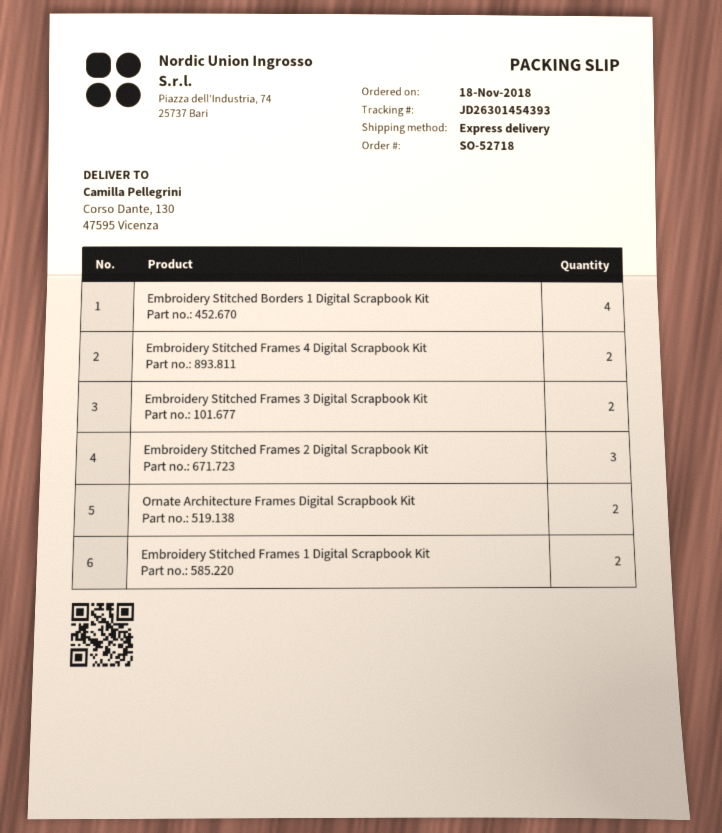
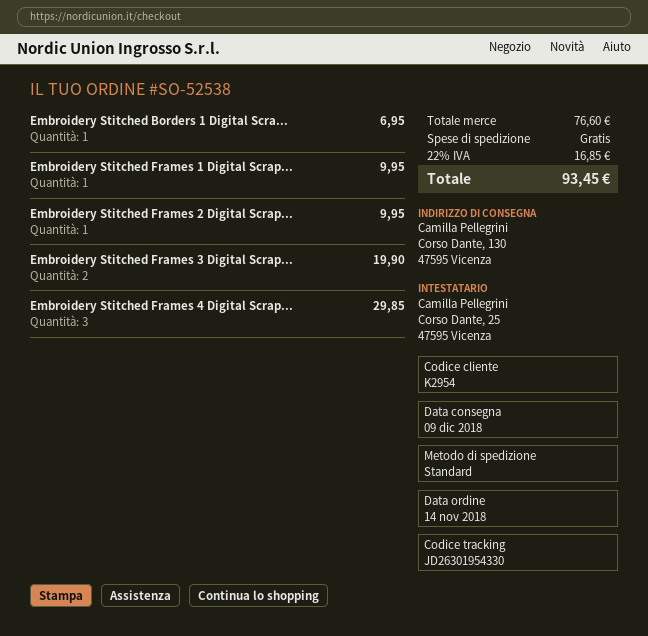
order number: SO-52718 -> SO-52538
order date: 2018-11-18 -> 2018-11-14
shipping method: express -> standard
tracking number: JD26301454393 -> JD26301954330
Embroidery Stitched Borders 1 Digital Scrapbook Kit: 4 -> 1
Embroidery Stitched Frames 4 Digital Scrapbook Kit: 2 -> 3
Embroidery Stitched Frames 2 Digital Scrapbook Kit: 3 -> 1
Ornate Architecture Frames Digital Scrapbook Kit: 2 -> none
Embroidery Stitched Frames 1 Digital Scrapbook Kit: 2 -> 1

